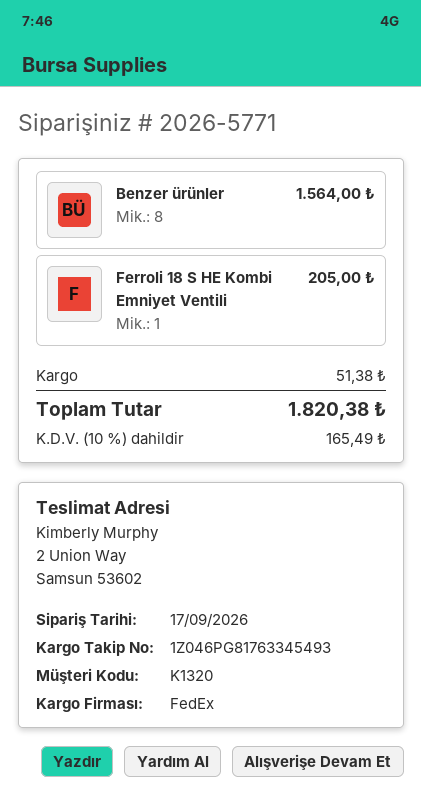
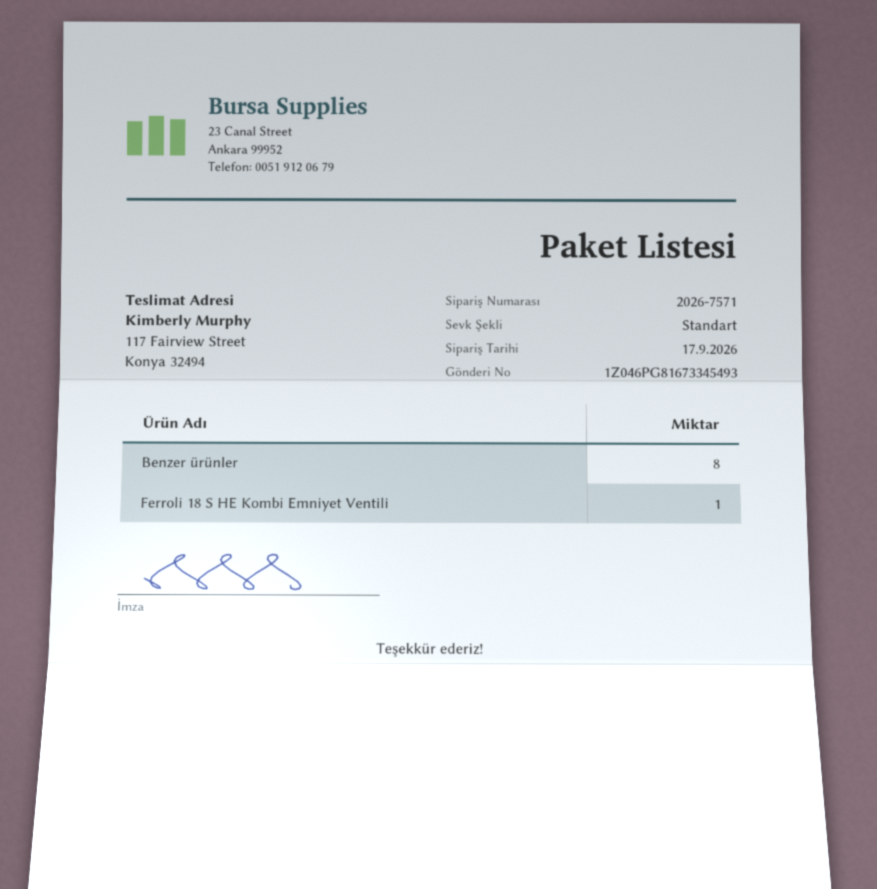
order number: 2026-5771 -> 2026-7571
shipping method: FedEx -> standard
tracking number: 1Z046PG81763345493 -> 1Z046PG81673345493
ship to: 2 Union Way, Samsun 53602 -> 117 Fairview Street, Konya 32494

